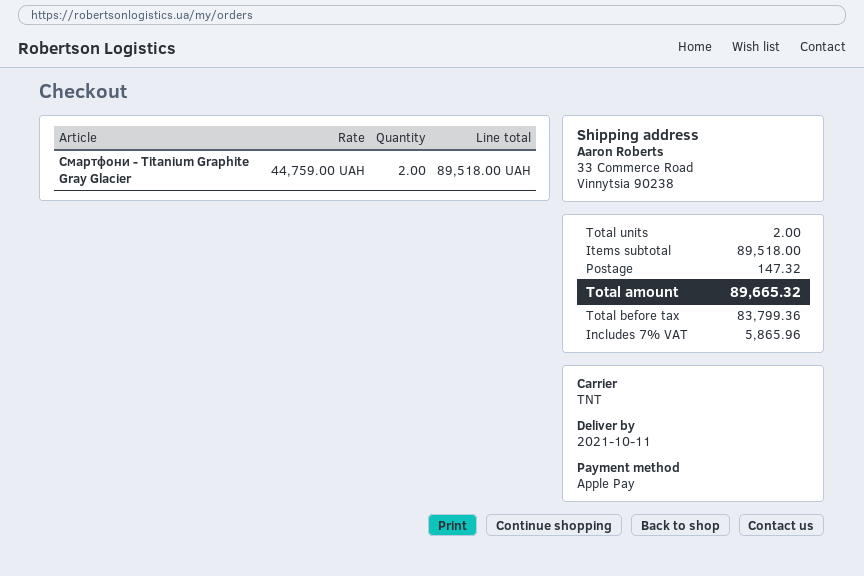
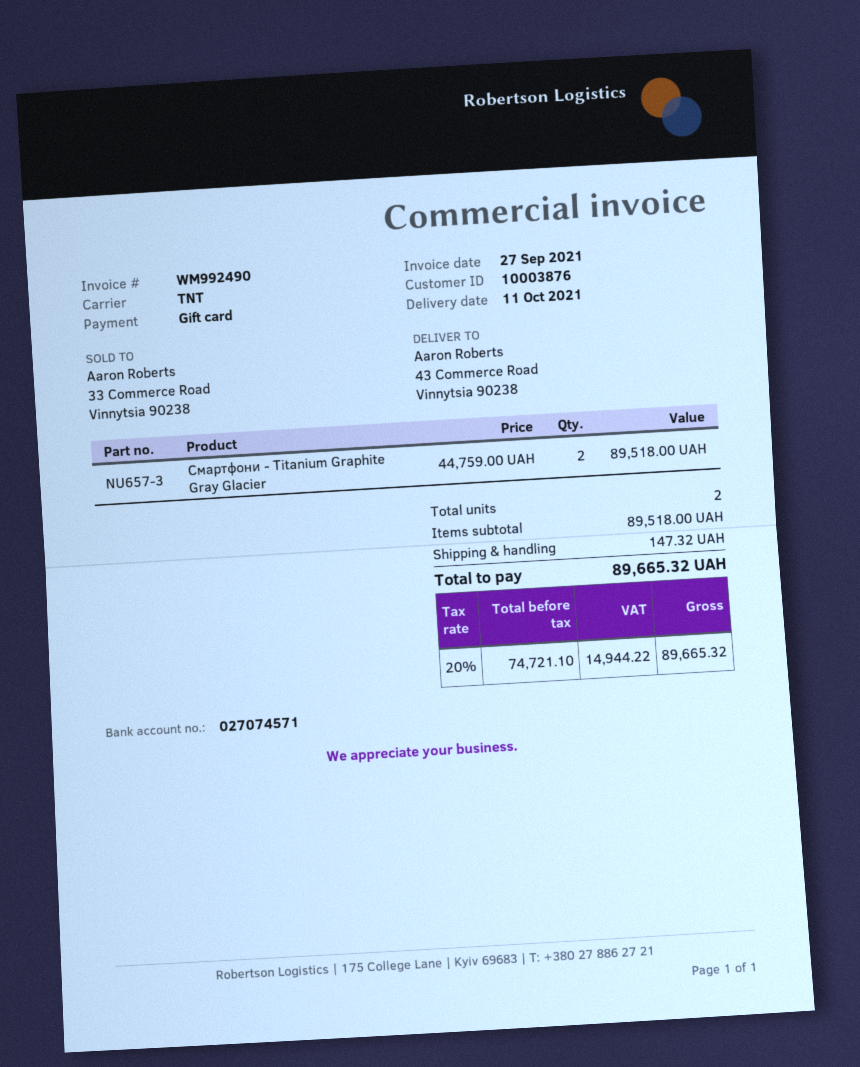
payment method: Apple Pay -> gift card
ship to: 33 Commerce Road, Vinnytsia 90238 -> 43 Commerce Road, Vinnytsia 90238
net: 83799.36 -> 74721.10
tax: 7% = 5865.96 -> 20% = 14944.22

